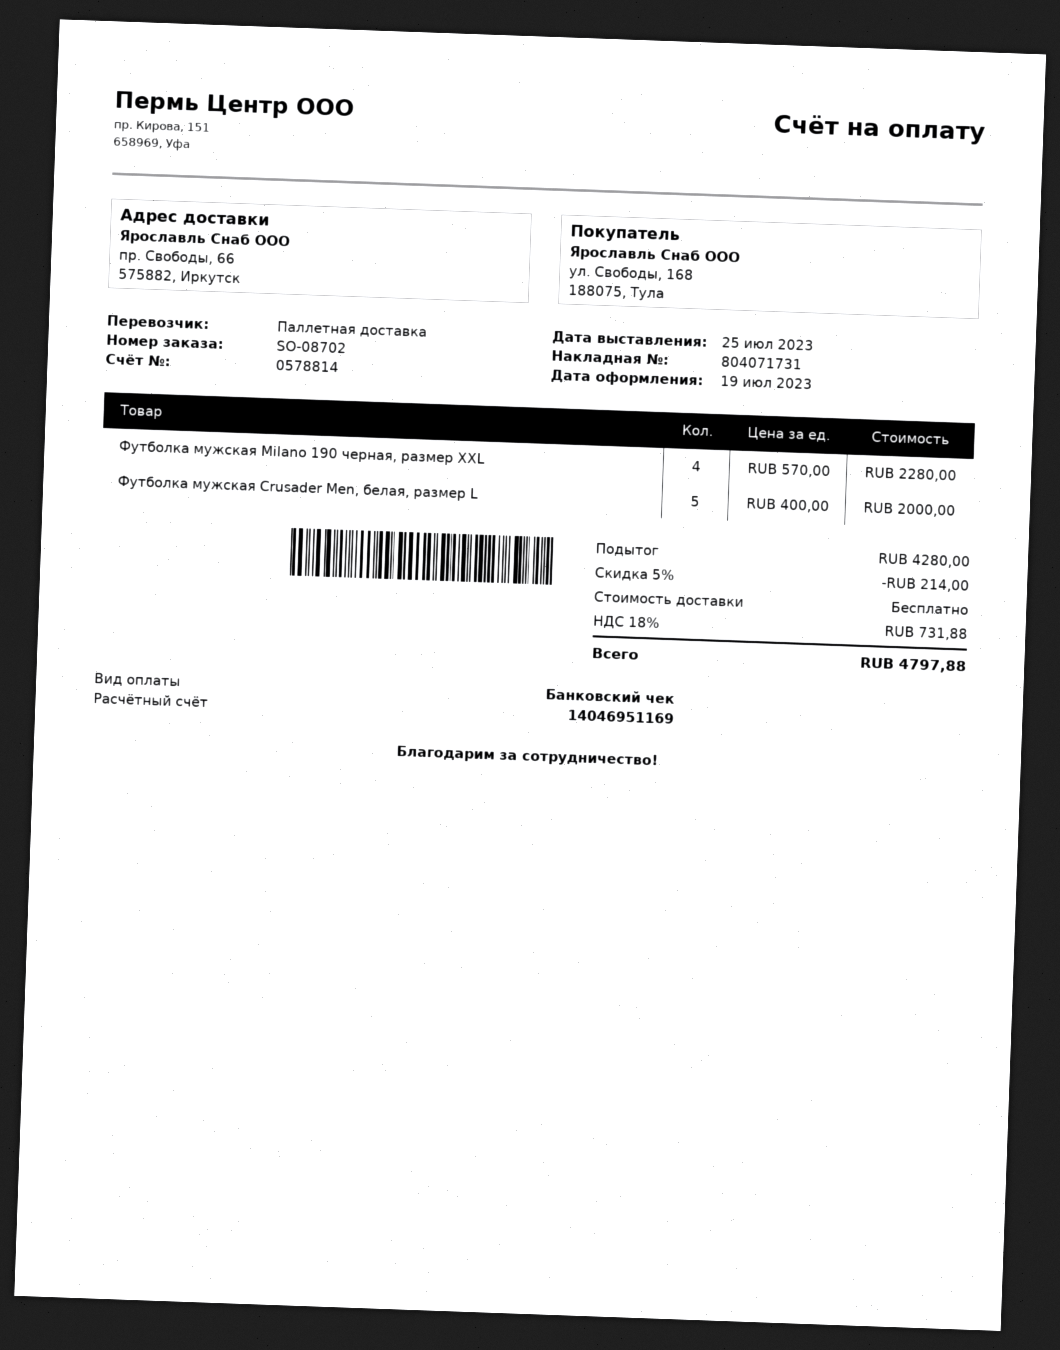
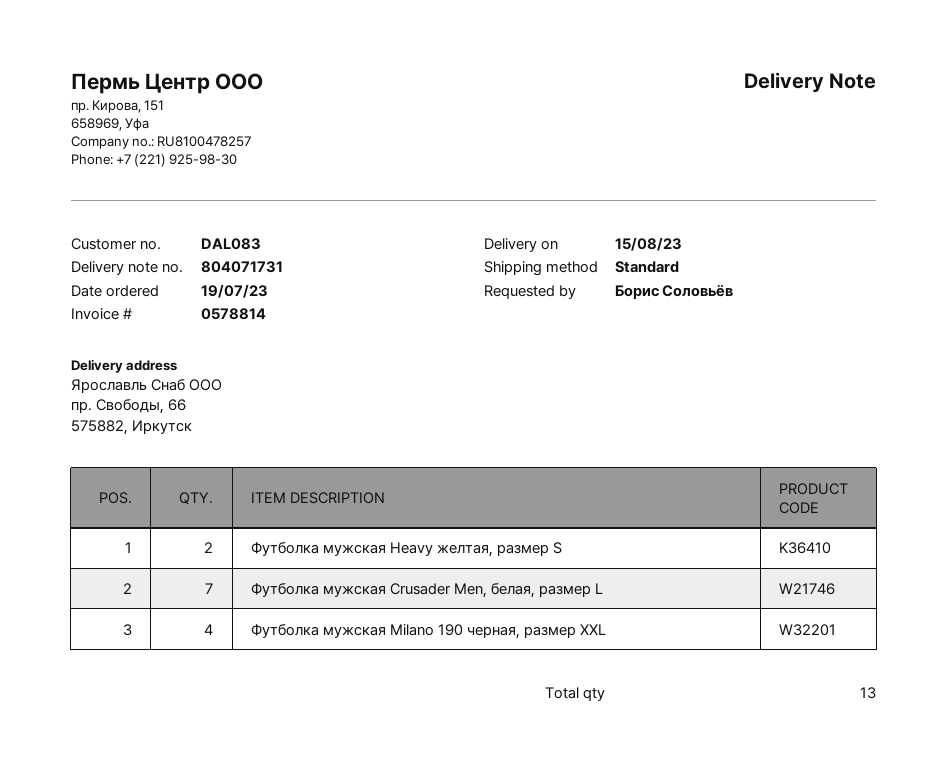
shipping method: pallet freight -> standard
Футболка мужская Crusader Men, белая, размер L: 5 -> 7
Футболка мужская Heavy желтая, размер S: none -> 2

